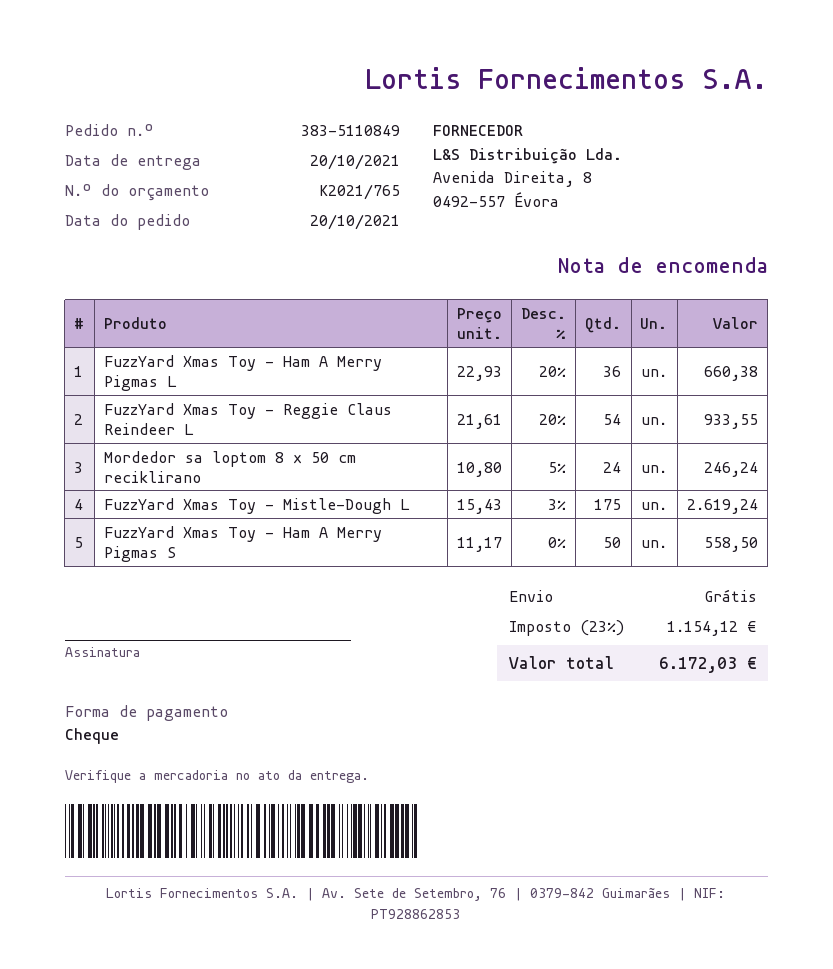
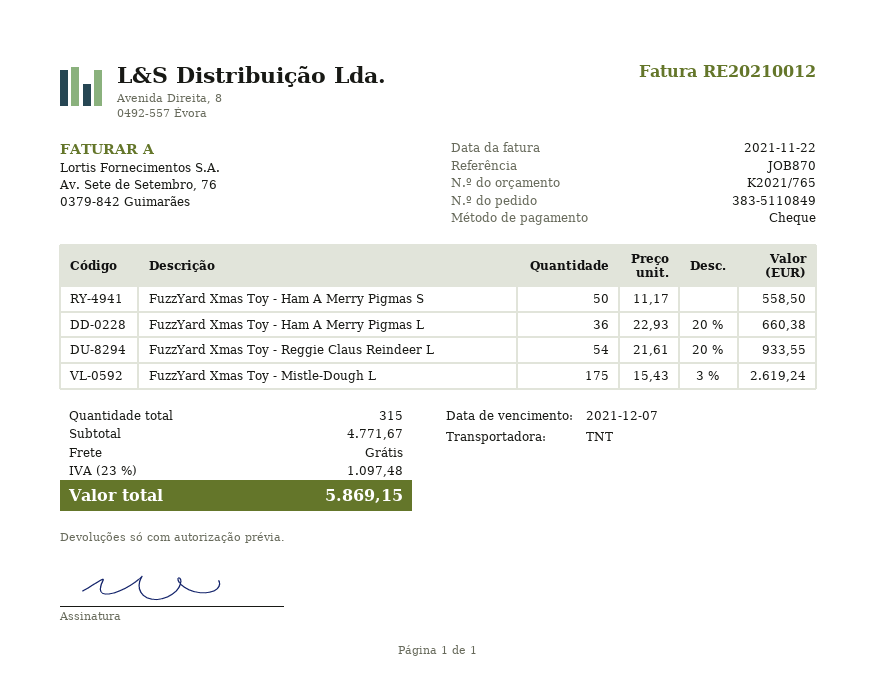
Mordedor sa loptom 8 × 50 cm reciklirano: 24 x 10.80 - 5% = 246.24 -> none
tax: 23% = 1154.12 -> 23% = 1097.48
total: 6172.03 -> 5869.15

